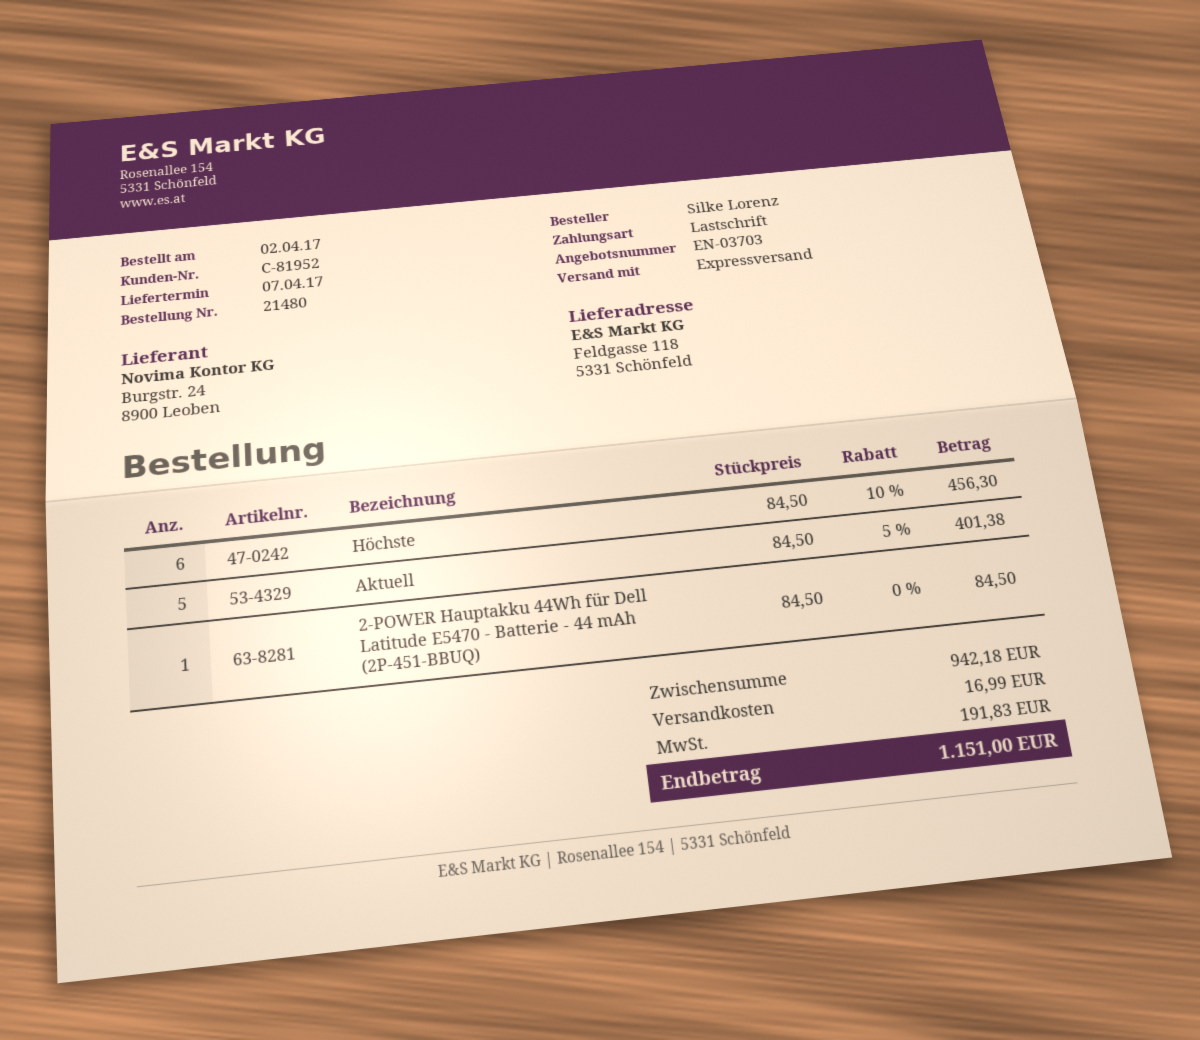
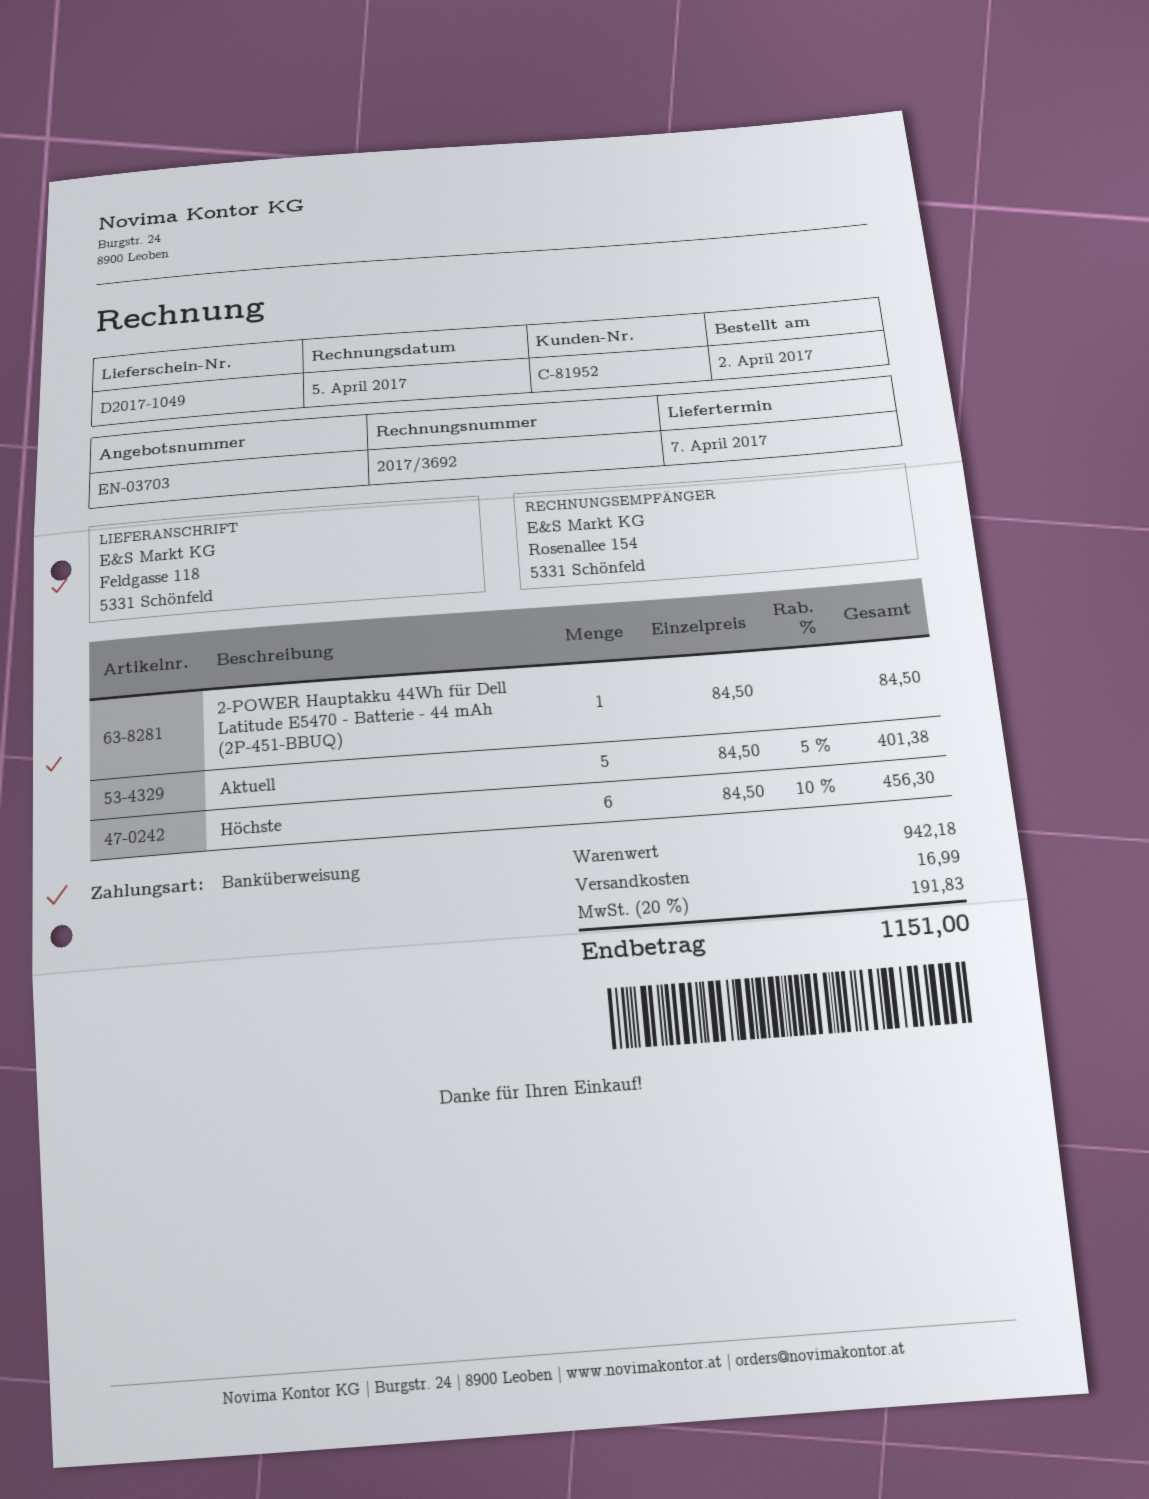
payment method: direct debit -> bank transfer

